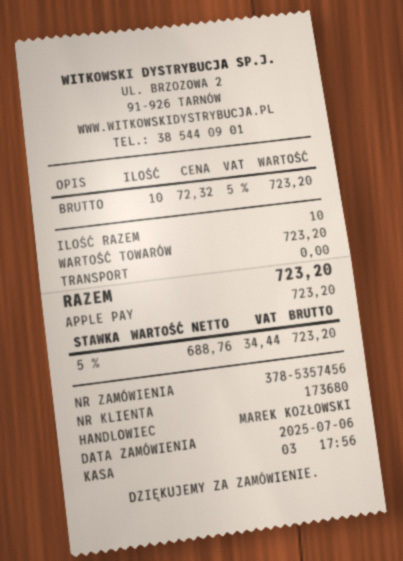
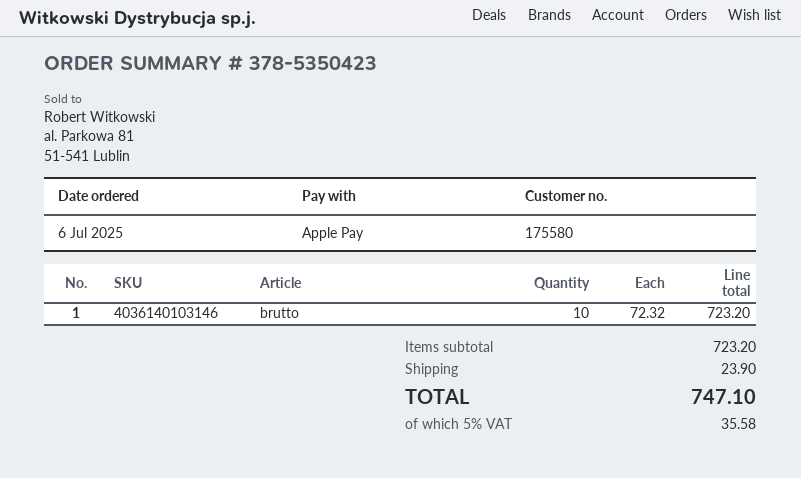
order number: 378-5357456 -> 378-5350423
customer number: 173680 -> 175580
shipping: 0.00 -> 23.90
tax: 5% = 34.44 -> 5% = 35.58
total: 723.20 -> 747.10

